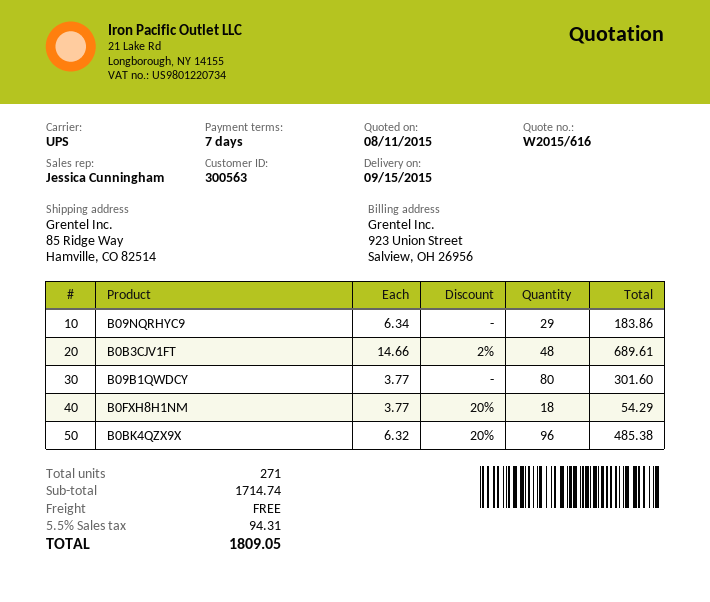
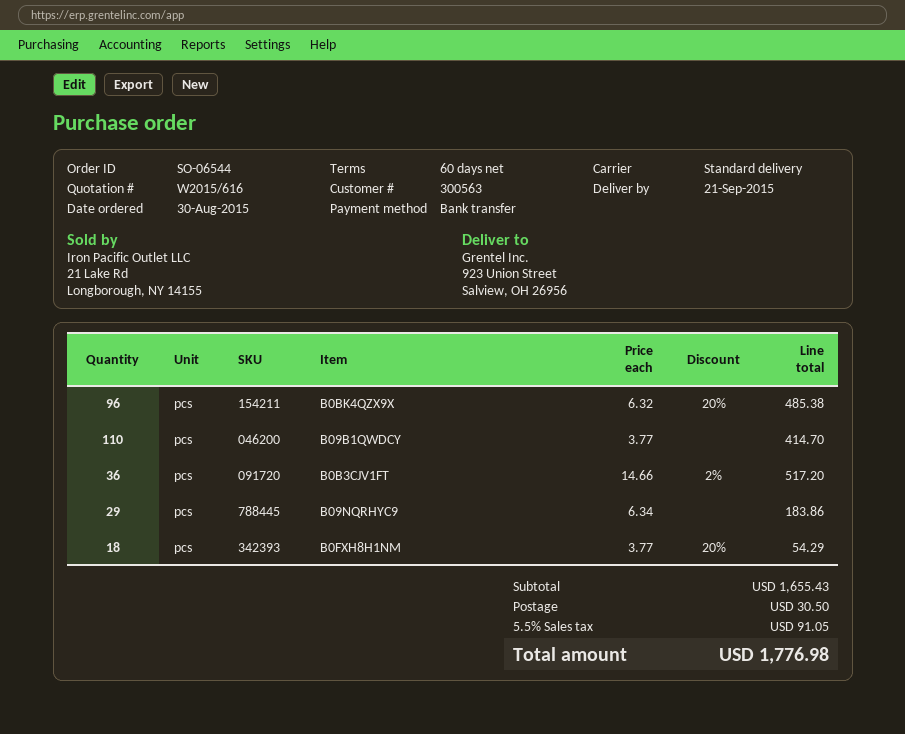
delivery date: 2015-09-15 -> 2015-09-21
payment terms: 7 days -> 60 days
shipping method: UPS -> standard
ship to: 85 Ridge Way, Hamville, CO 82514 -> 923 Union Street, Salview, OH 26956
B0B3CJV1FT: 48 x 14.66 - 2% = 689.61 -> 36 x 14.66 - 2% = 517.20
B09B1QWDCY: 80 x 3.77 = 301.60 -> 110 x 3.77 = 414.70
subtotal: 1714.74 -> 1655.43
shipping: 0.00 -> 30.50
tax: 5.5% = 94.31 -> 5.5% = 91.05
total: 1809.05 -> 1776.98

